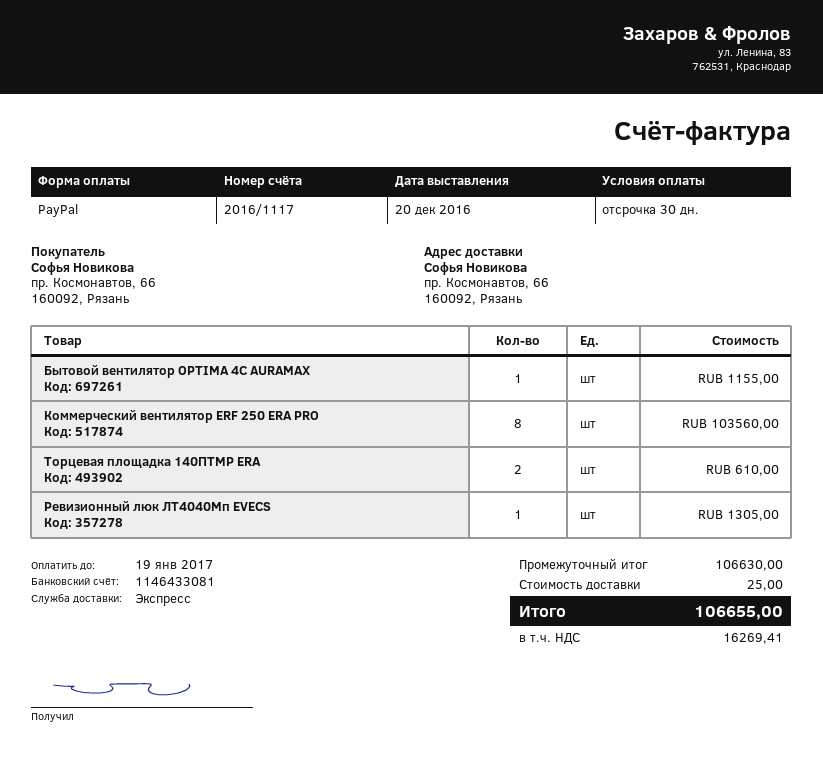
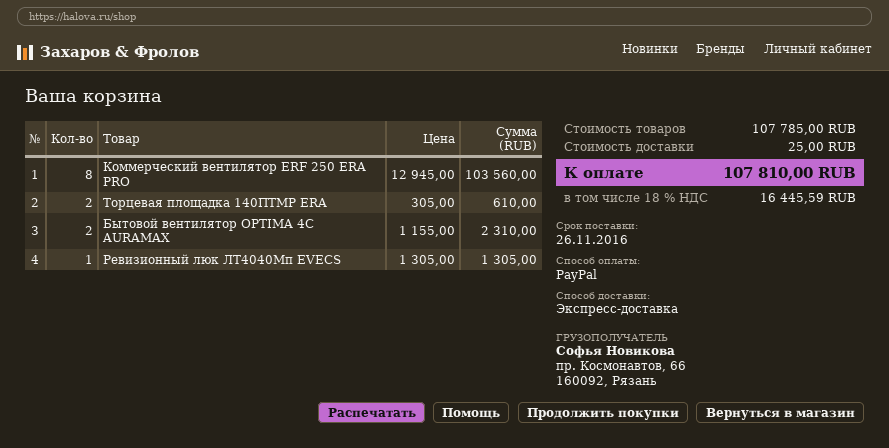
Бытовой вентилятор OPTIMA 4C AURAMAX: 1 for 1155.00 -> 2 for 2310.00
subtotal: 106630.00 -> 107785.00
tax: 16269.41 -> 16445.59
total: 106655.00 -> 107810.00

